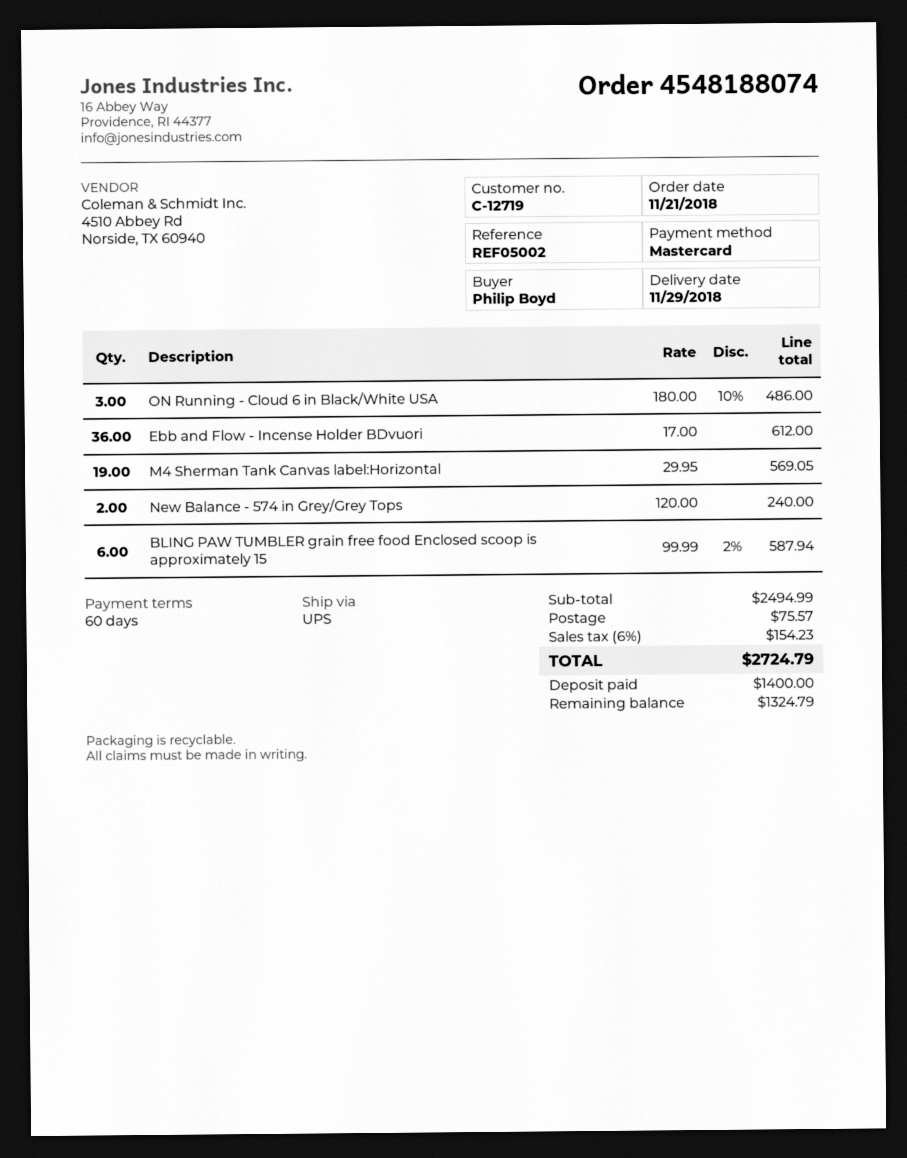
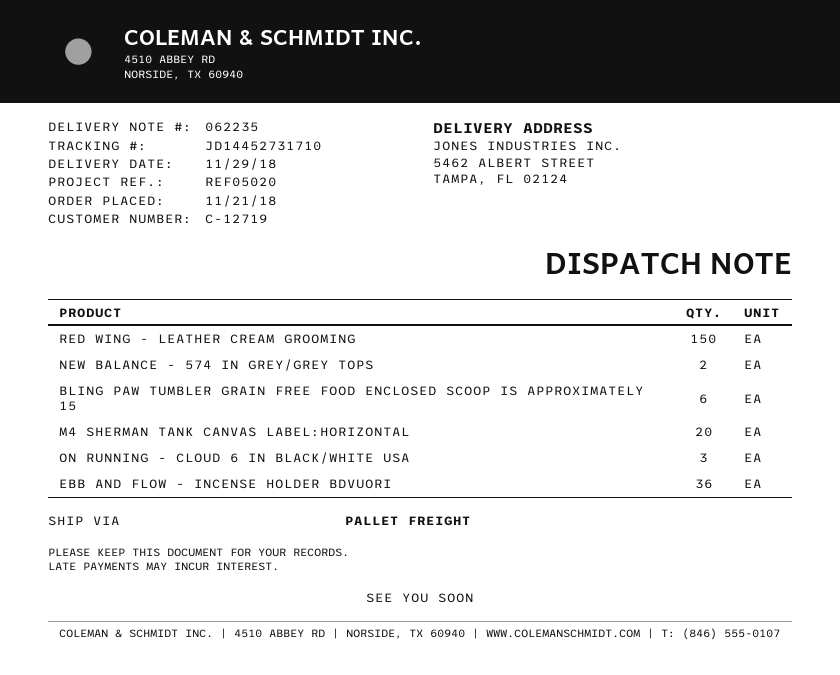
reference: REF05002 -> REF05020
shipping method: UPS -> pallet freight
M4 Sherman Tank Canvas label:Horizontal: 19 -> 20
RED WING - LEATHER CREAM GROOMING: none -> 150

